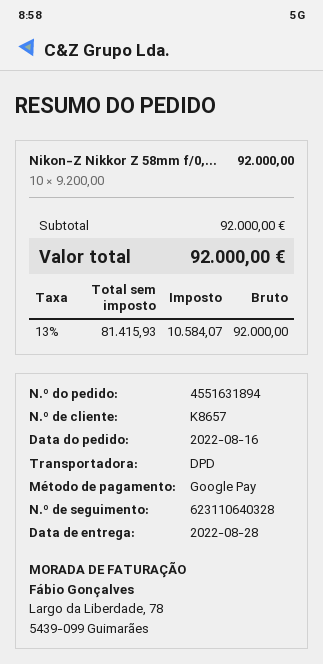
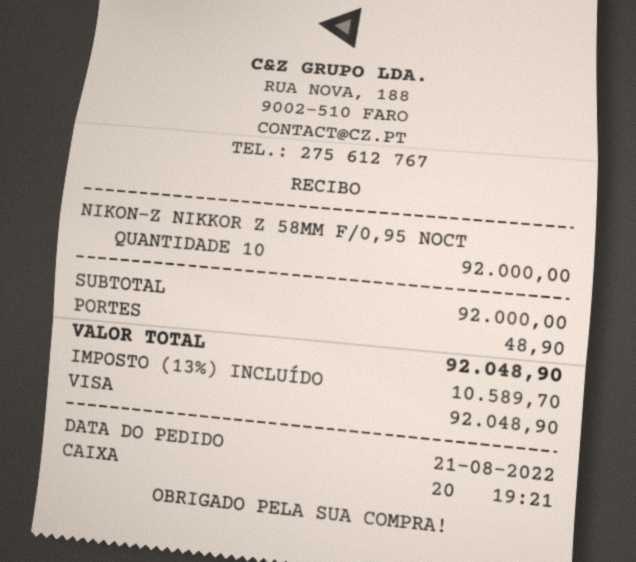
order date: 2022-08-16 -> 2022-08-21
payment method: Google Pay -> Visa
shipping: none -> 48.90
tax: 13% = 10584.07 -> 13% = 10589.70
total: 92000.00 -> 92048.90

